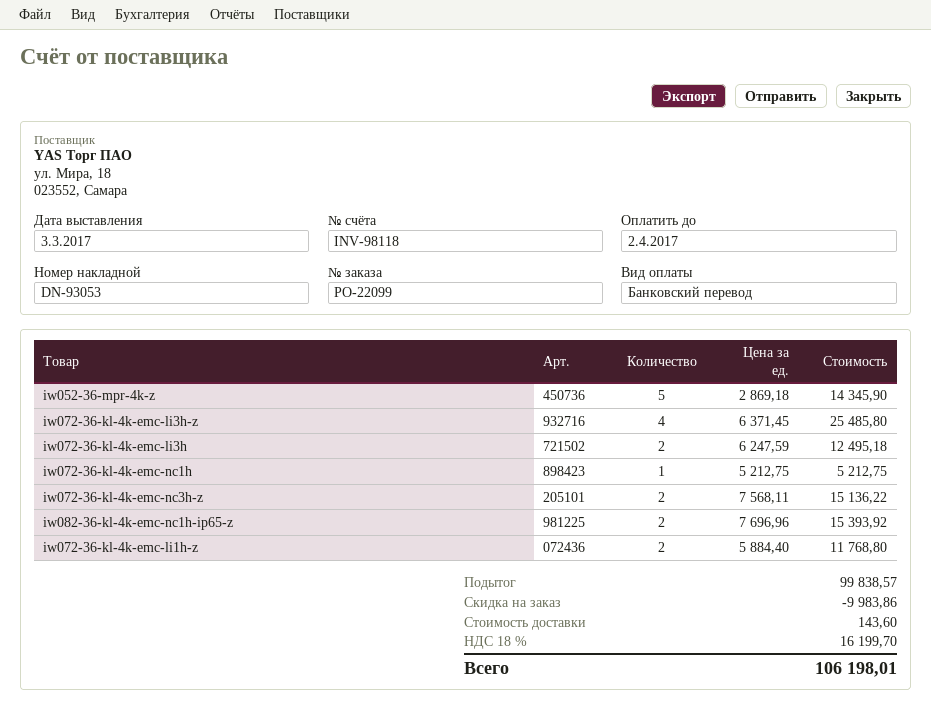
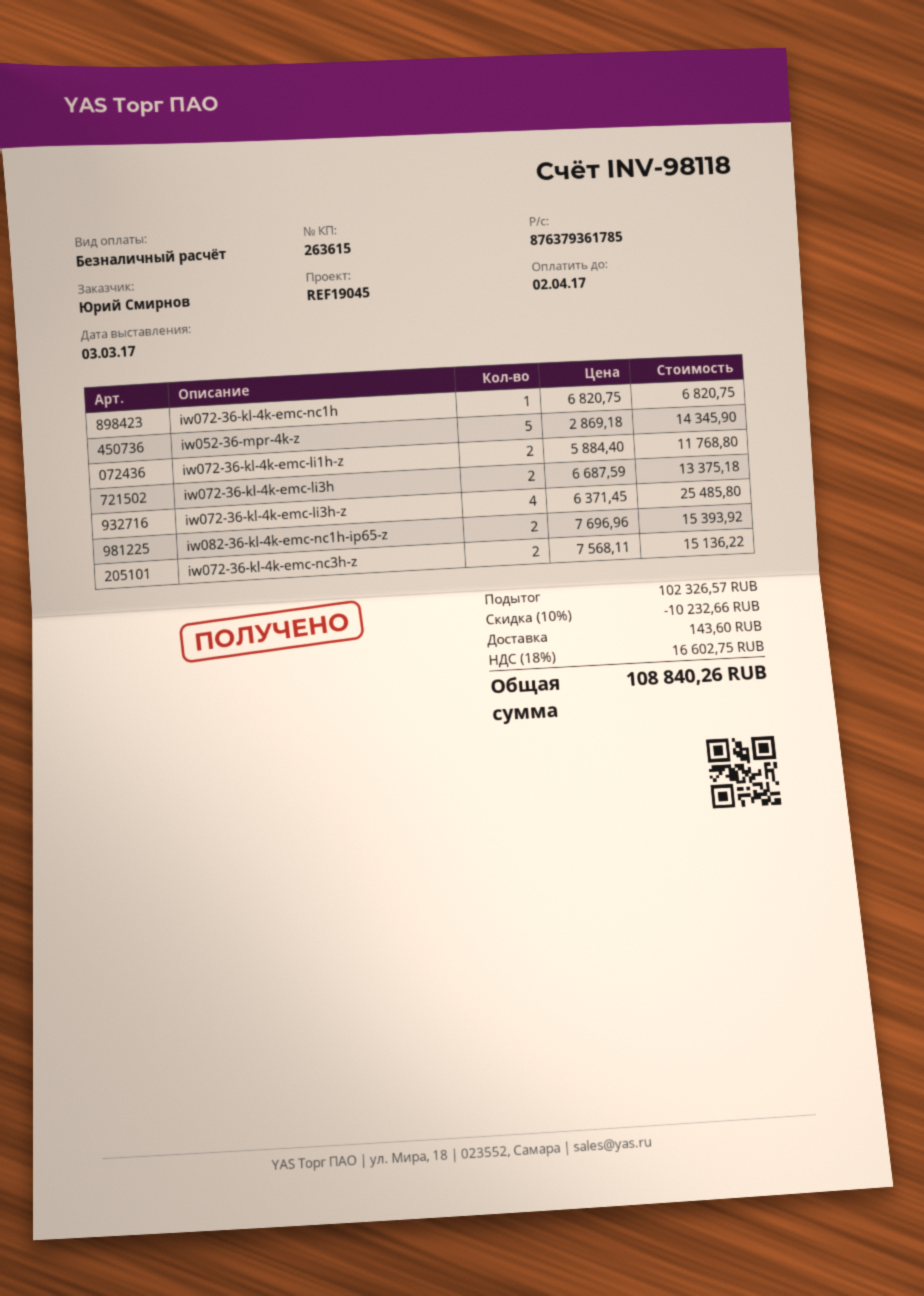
iw072-36-kl-4k-emc-li3h: 2 x 6247.59 = 12495.18 -> 2 x 6687.59 = 13375.18
iw072-36-kl-4k-emc-nc1h: 1 x 5212.75 = 5212.75 -> 1 x 6820.75 = 6820.75
subtotal: 99838.57 -> 102326.57
discount: 9983.86 -> 10232.66
tax: 18% = 16199.70 -> 18% = 16602.75
total: 106198.01 -> 108840.26

